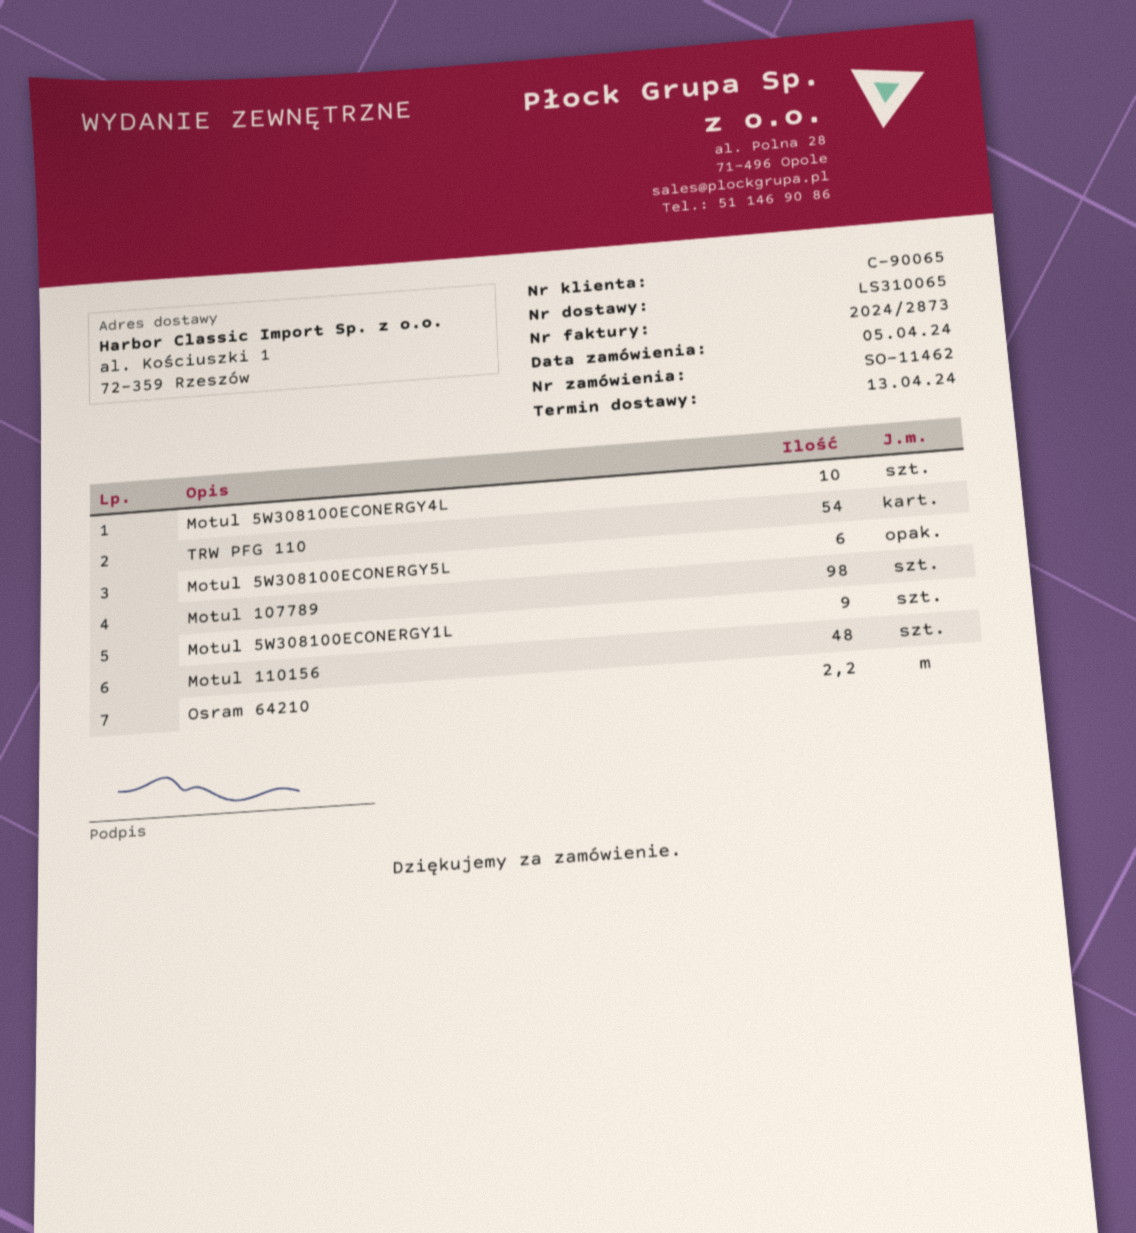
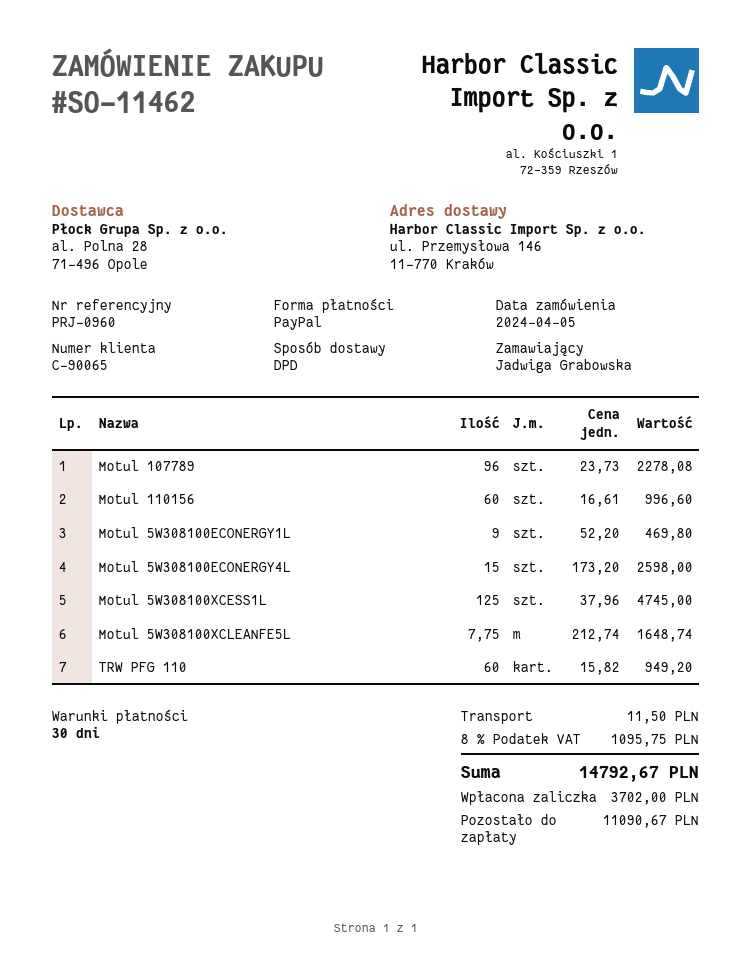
ship to: al. Kościuszki 1, 72-359 Rzeszów -> ul. Przemysłowa 146, 11-770 Kraków
Motul 5W308100ECONERGY4L: 10 -> 15
TRW PFG 110: 54 -> 60
Motul 5W308100ECONERGY5L: 6 -> none
Motul 107789: 98 -> 96
Motul 110156: 48 -> 60
Osram 64210: 2.2 -> none
Motul 5W308100XCESS1L: none -> 125
Motul 5W308100XCLEANFE5L: none -> 7.75

